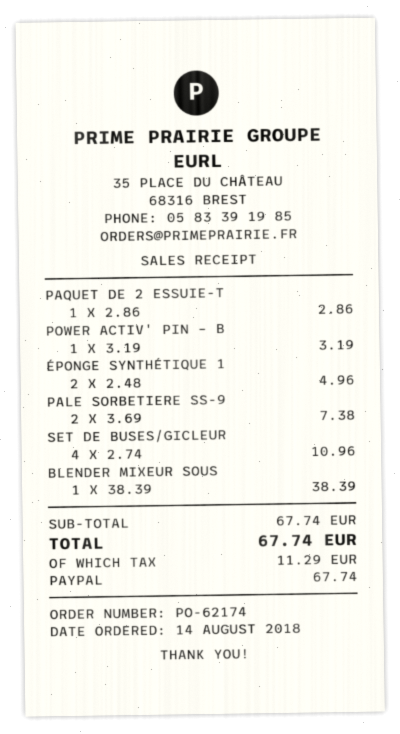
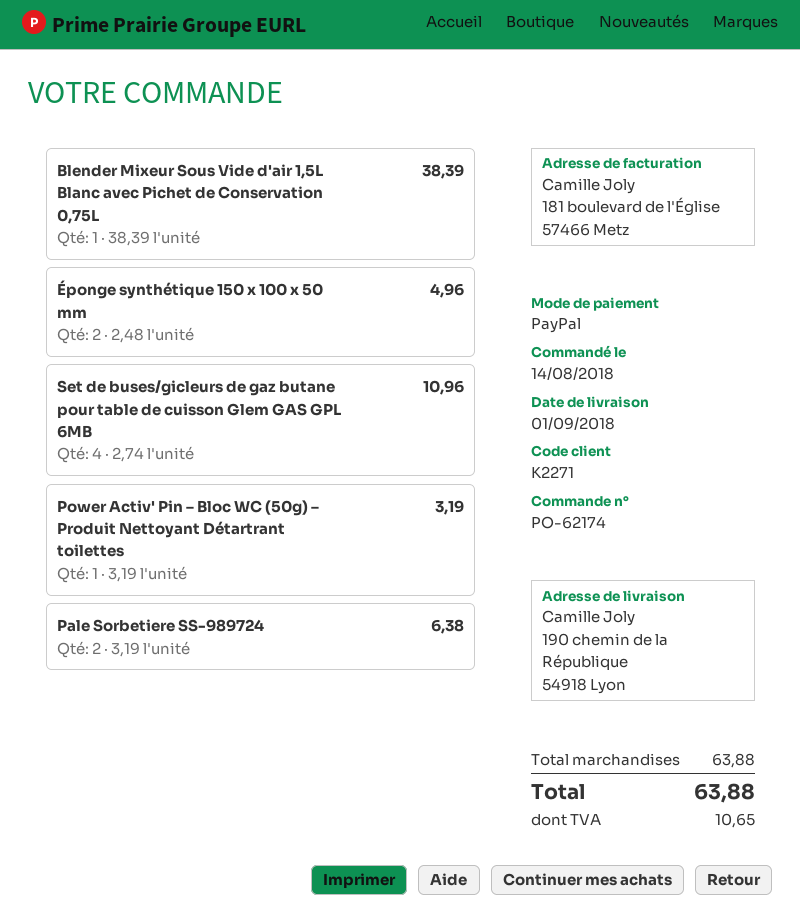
PAQUET DE 2 ESSUIE-T: 1 x 2.86 = 2.86 -> none
PALE SORBETIERE SS-9: 2 x 3.69 = 7.38 -> 2 x 3.19 = 6.38
subtotal: 67.74 -> 63.88
tax: 11.29 -> 10.65
total: 67.74 -> 63.88

